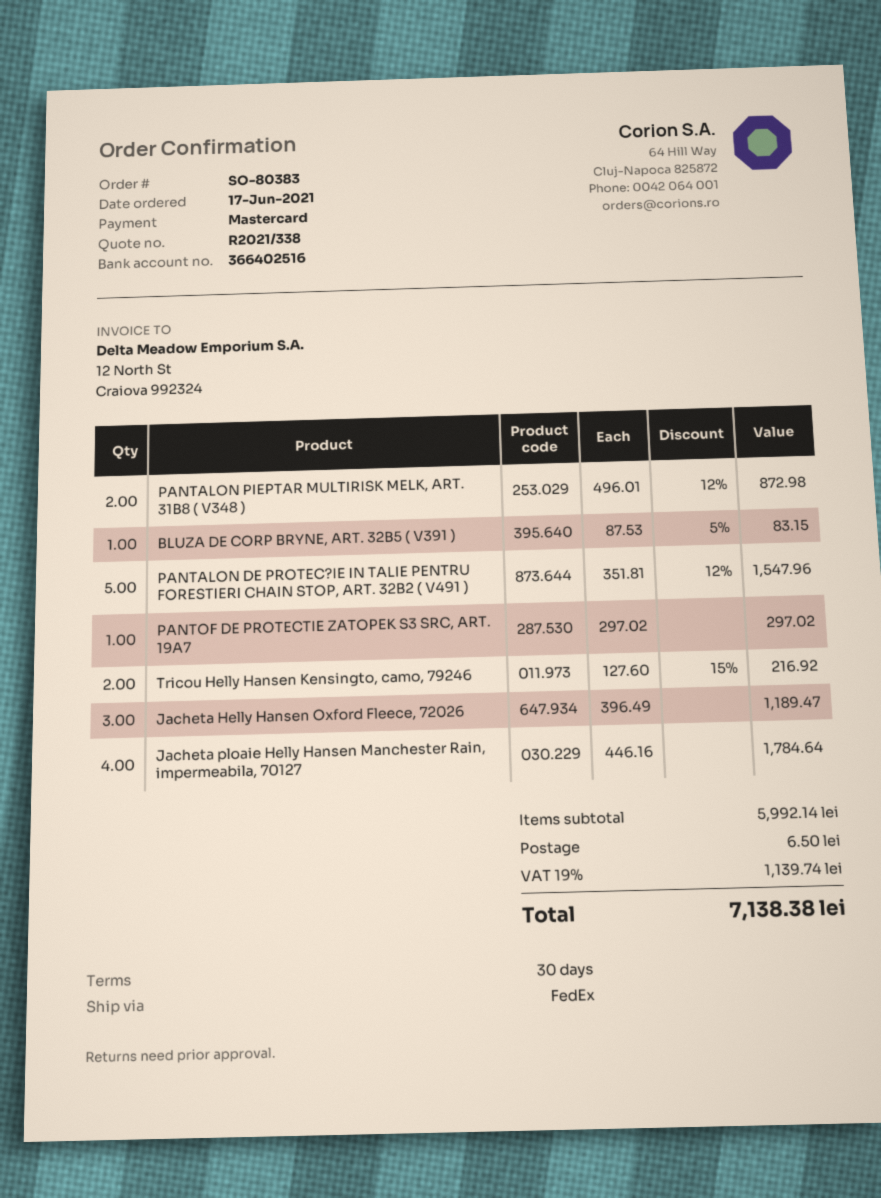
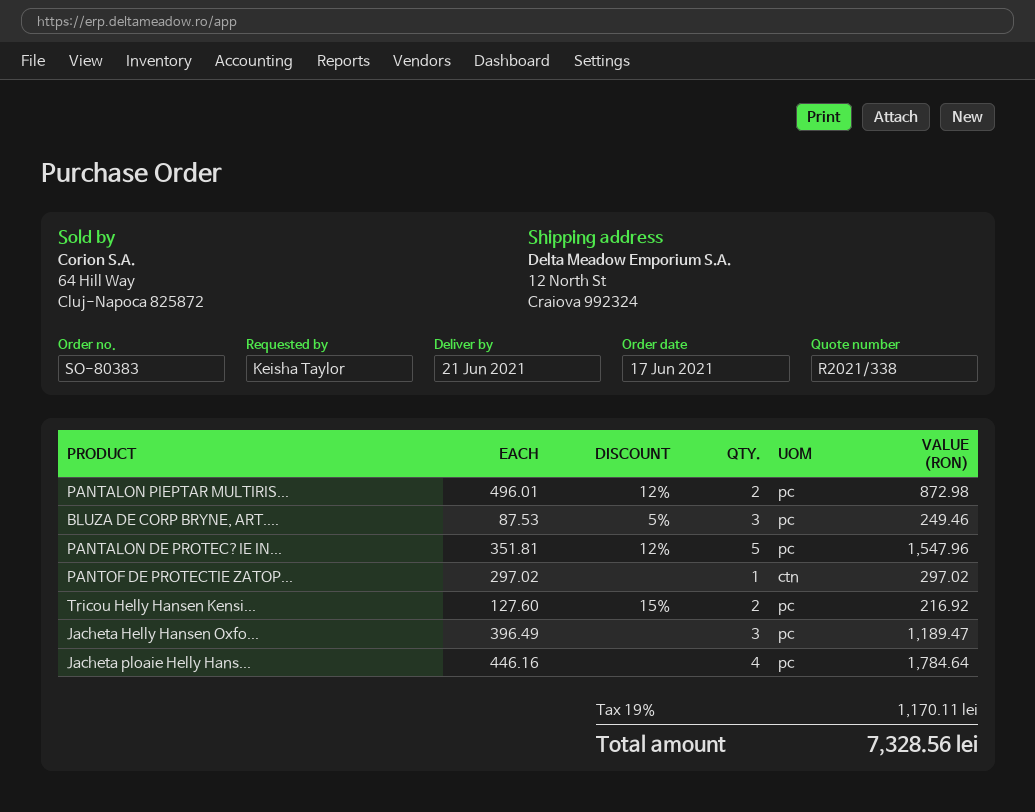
BLUZA DE CORP BRYNE, ART. 32B5 ( V391 ): 1 x 87.53 - 5% = 83.15 -> 3 x 87.53 - 5% = 249.46
shipping: 6.50 -> none
tax: 19% = 1139.74 -> 19% = 1170.11
total: 7138.38 -> 7328.56

